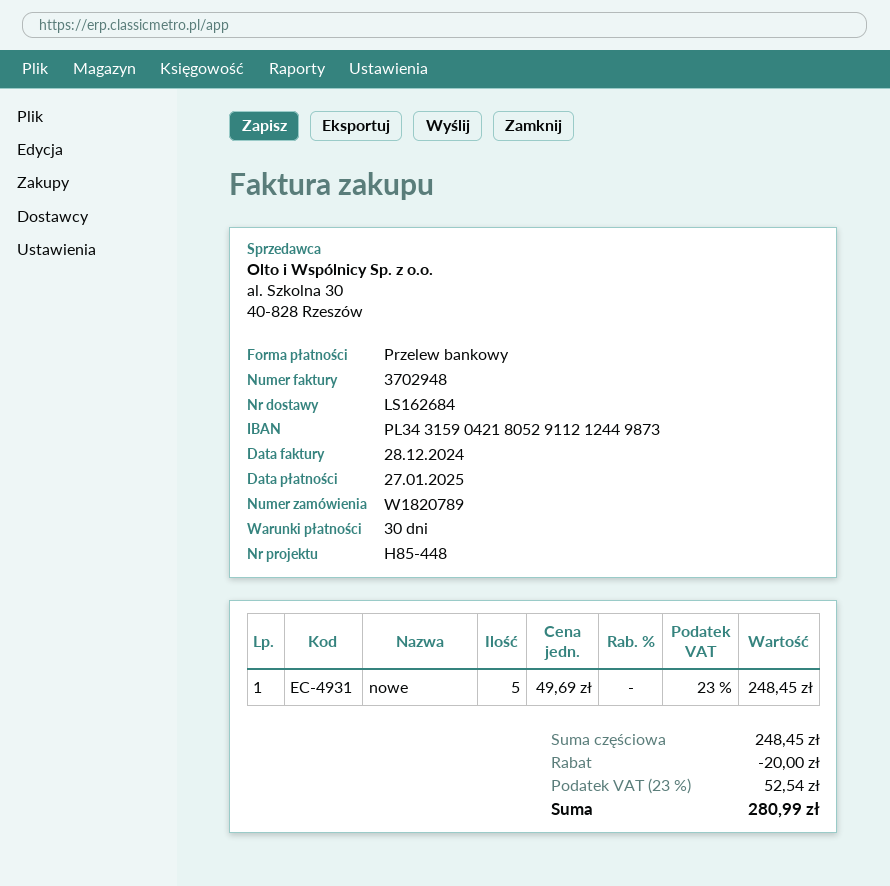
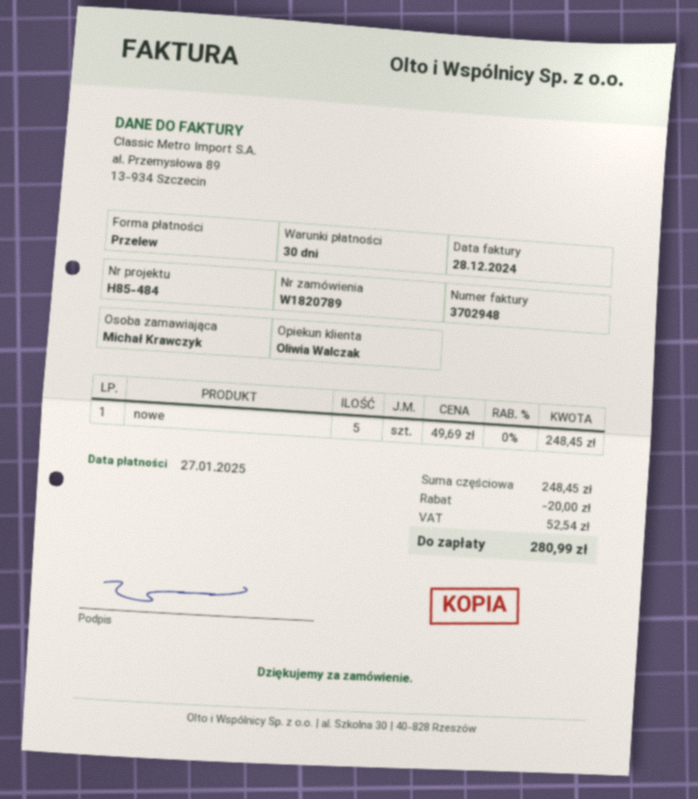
reference: H85-448 -> H85-484

